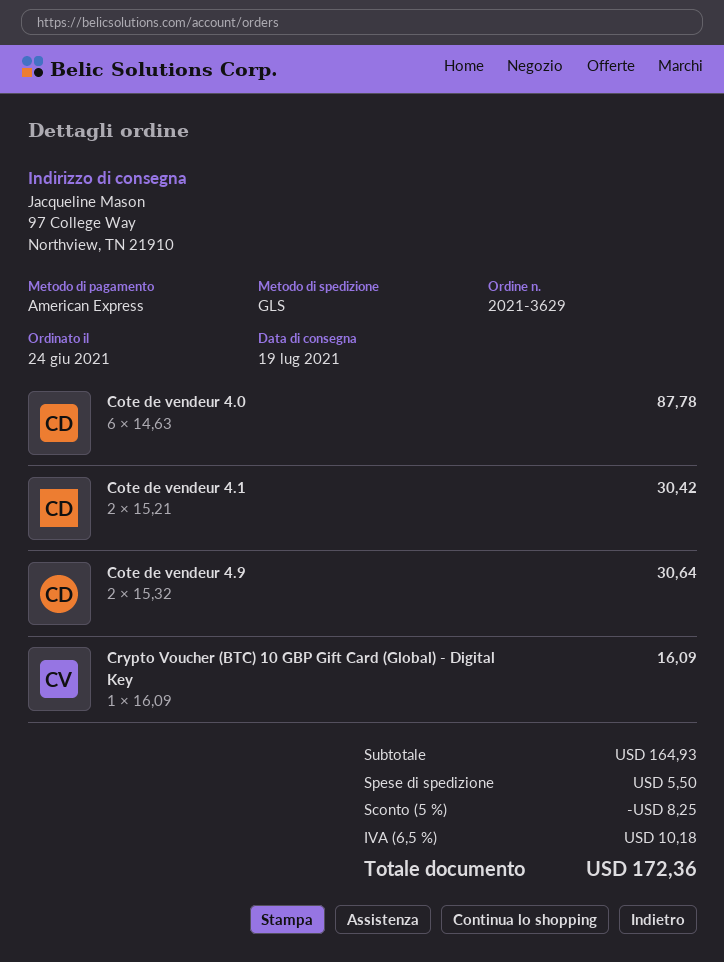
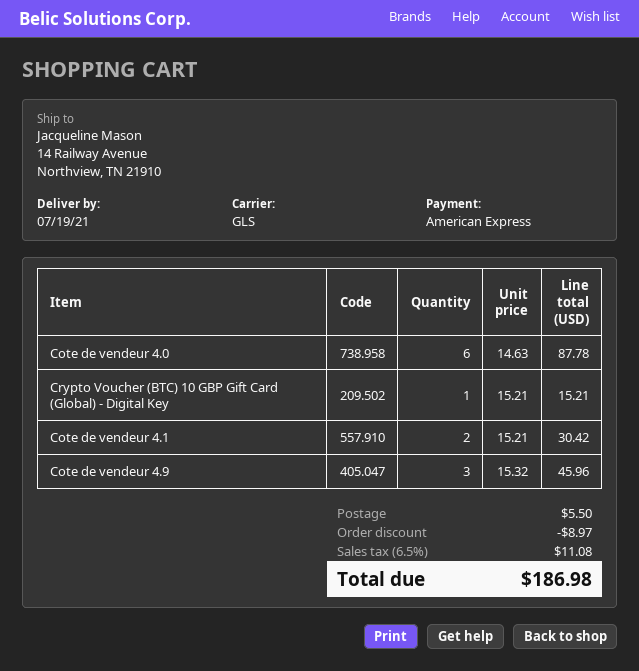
ship to: 97 College Way, Northview, TN 21910 -> 14 Railway Avenue, Northview, TN 21910
Cote de vendeur 4.9: 2 x 15.32 = 30.64 -> 3 x 15.32 = 45.96
Crypto Voucher (BTC) 10 GBP Gift Card (Global) - Digital Key: 1 x 16.09 = 16.09 -> 1 x 15.21 = 15.21
discount: 8.25 -> 8.97
tax: 6.5% = 10.18 -> 6.5% = 11.08
total: 172.36 -> 186.98

